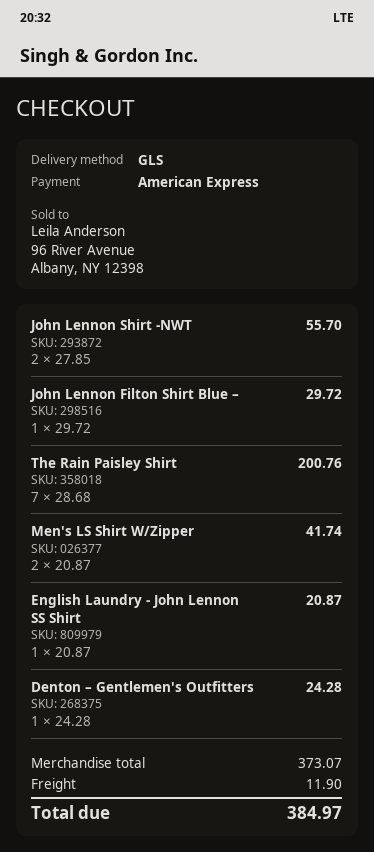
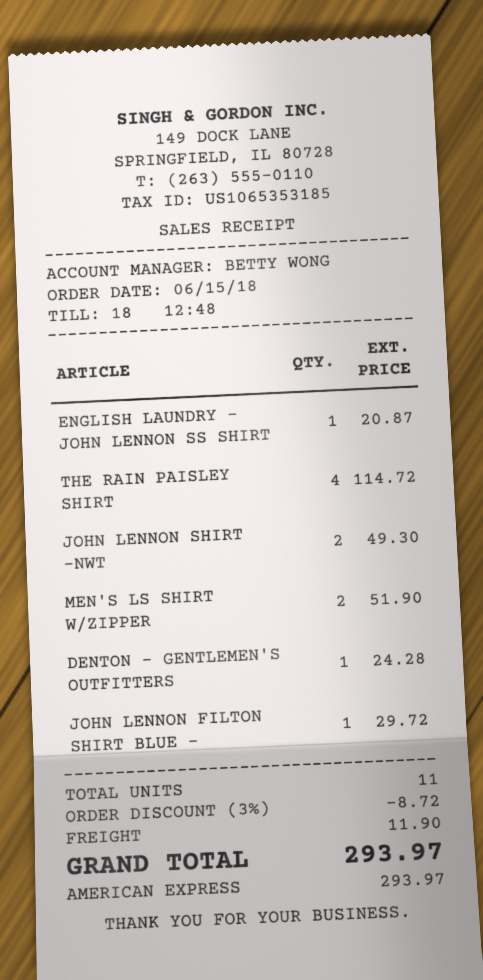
John Lennon Shirt -NWT: 2 for 55.70 -> 2 for 49.30
The Rain Paisley Shirt: 7 for 200.76 -> 4 for 114.72
Men's LS Shirt W/Zipper: 2 for 41.74 -> 2 for 51.90
discount: none -> 3% = 8.72
total: 384.97 -> 293.97

